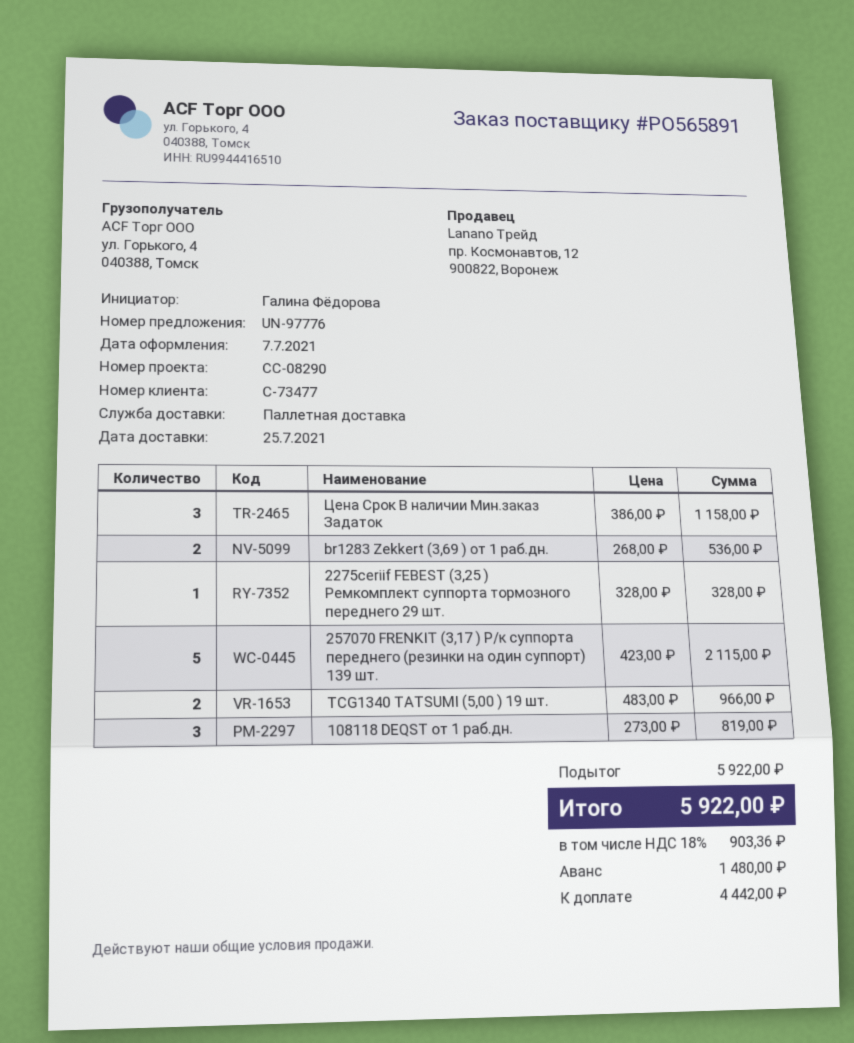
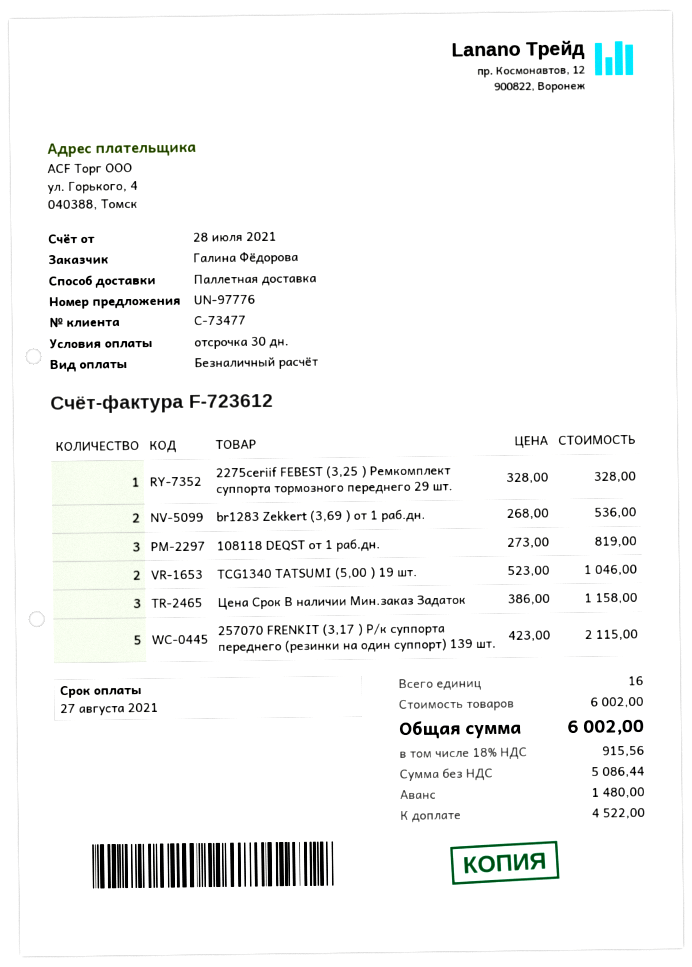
TCG1340 TATSUMI (5,00 ) 19 шт.: 2 x 483.00 = 966.00 -> 2 x 523.00 = 1046.00
subtotal: 5922.00 -> 6002.00
tax: 18% = 903.36 -> 18% = 915.56
total: 5922.00 -> 6002.00
balance: 4442.00 -> 4522.00

